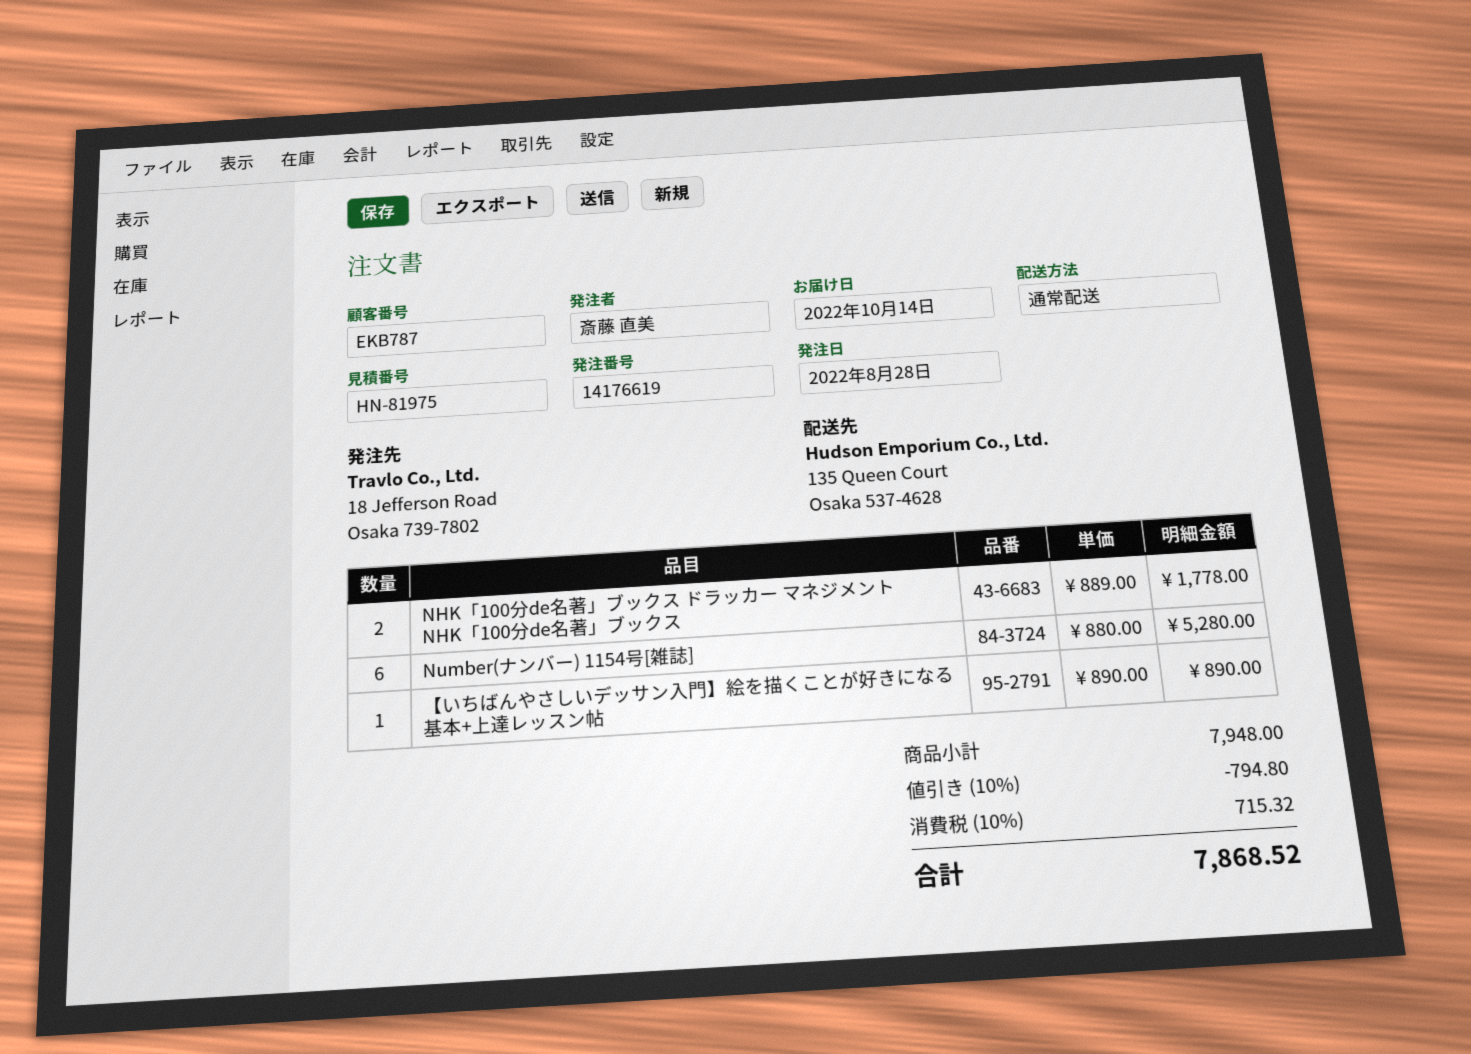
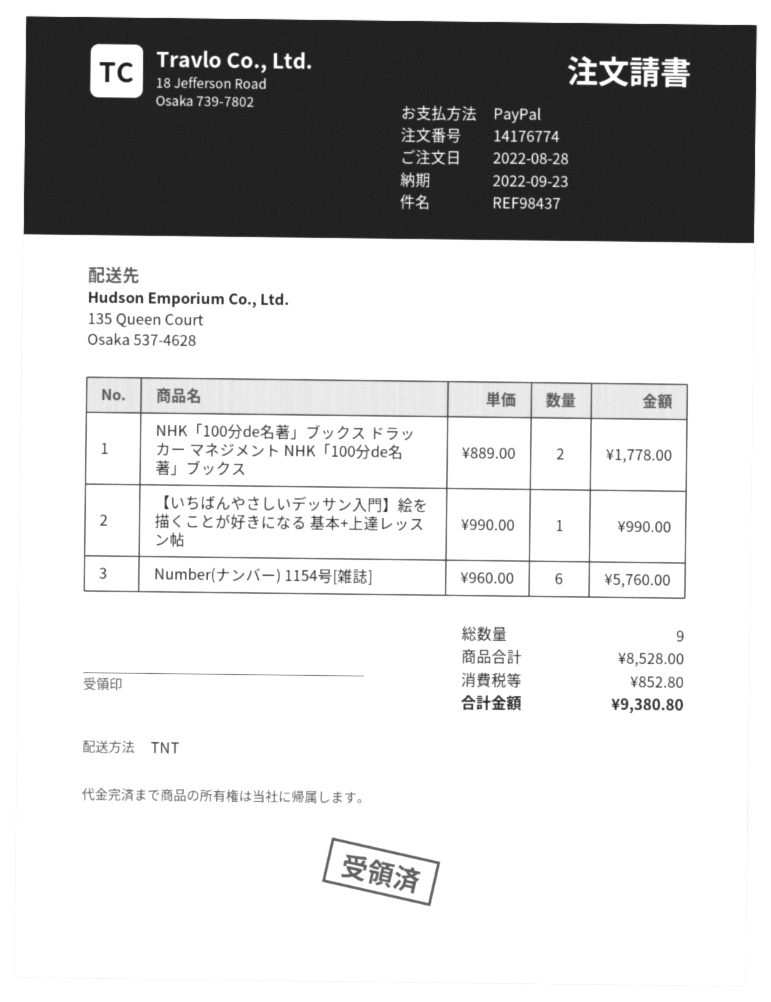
order number: 14176619 -> 14176774
delivery date: 2022-10-14 -> 2022-09-23
shipping method: standard -> TNT
Number(ナンバー) 1154号[雑誌]: 6 x 880.00 = 5280.00 -> 6 x 960.00 = 5760.00
【いちばんやさしいデッサン入門】絵を描くことが好きになる 基本+上達レッスン帖: 1 x 890.00 = 890.00 -> 1 x 990.00 = 990.00
subtotal: 7948.00 -> 8528.00
discount: 10% = 794.80 -> none
tax: 715.32 -> 852.80
total: 7868.52 -> 9380.80

